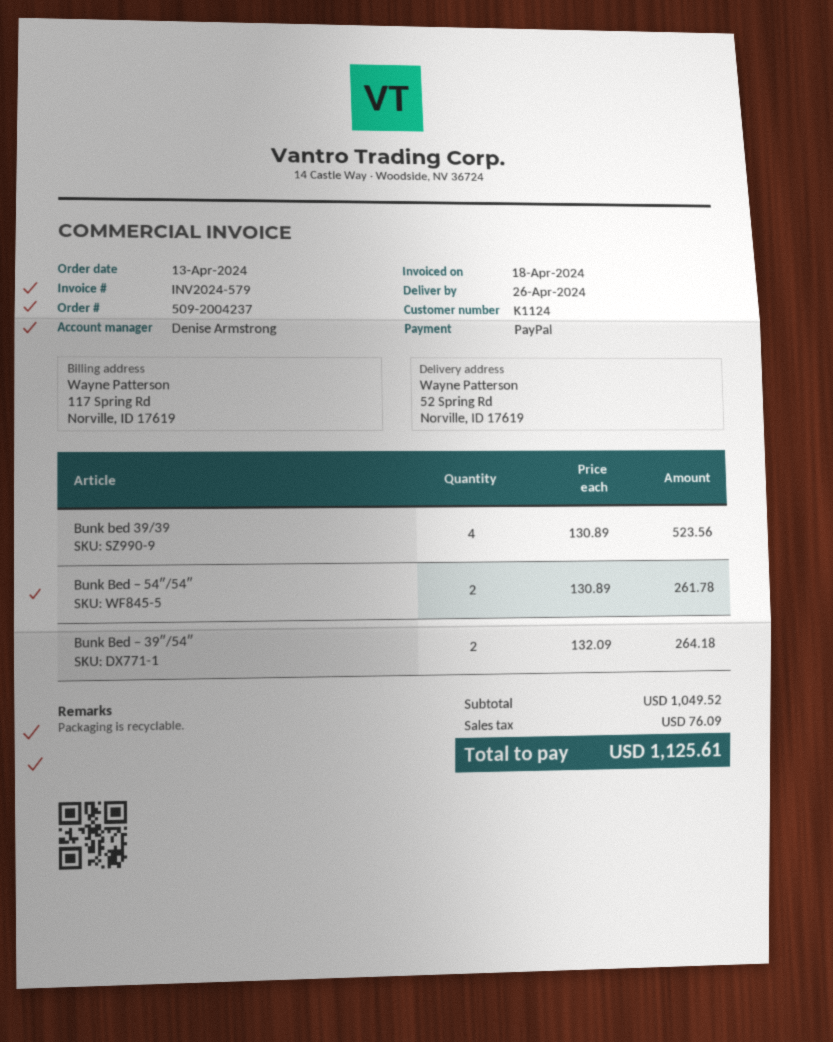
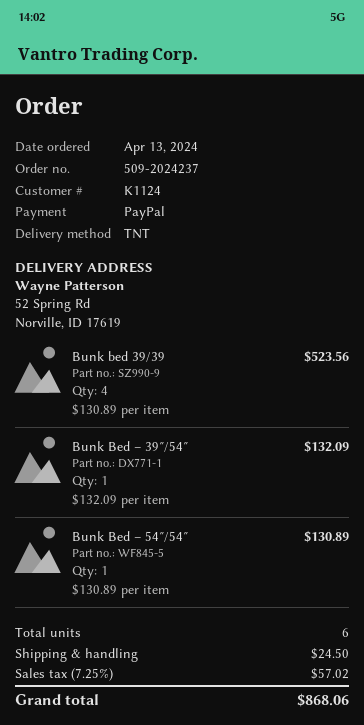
order number: 509-2004237 -> 509-2024237
Bunk Bed – 54″/54″: 2 x 130.89 = 261.78 -> 1 x 130.89 = 130.89
Bunk Bed – 39″/54″: 2 x 132.09 = 264.18 -> 1 x 132.09 = 132.09
shipping: none -> 24.50
tax: 76.09 -> 57.02
total: 1125.61 -> 868.06

